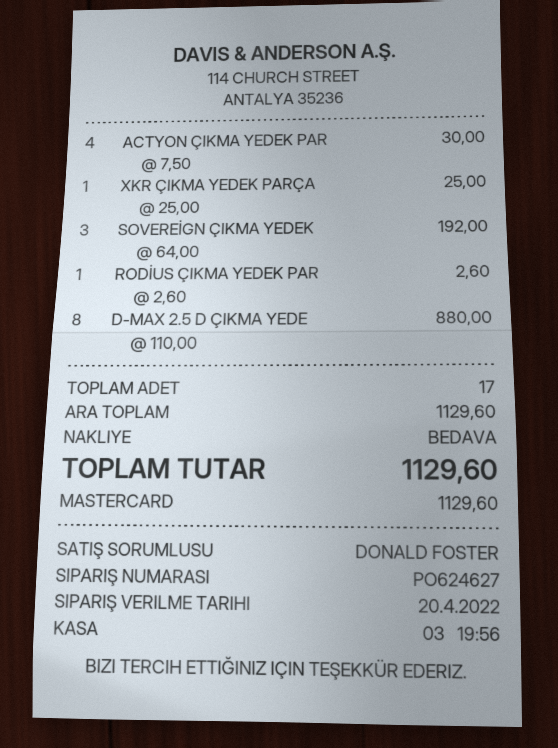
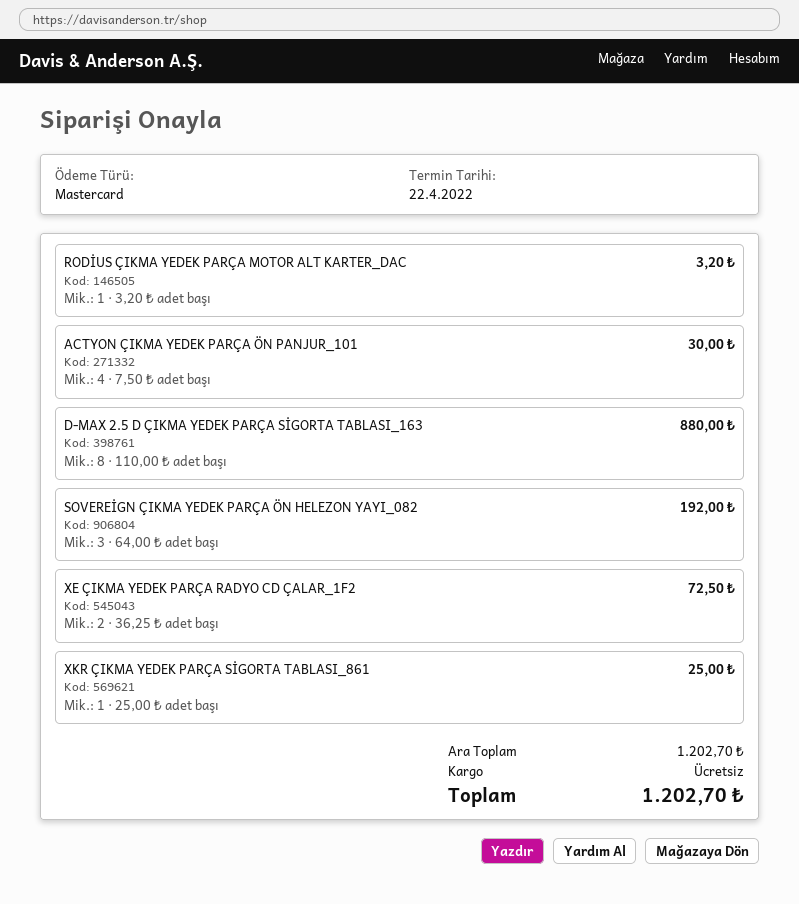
RODİUS ÇIKMA YEDEK PAR: 1 x 2.60 = 2.60 -> 1 x 3.20 = 3.20
XE ÇIKMA YEDEK PARÇA RADYO CD ÇALAR_1F2: none -> 2 x 36.25 = 72.50
subtotal: 1129.60 -> 1202.70
total: 1129.60 -> 1202.70

